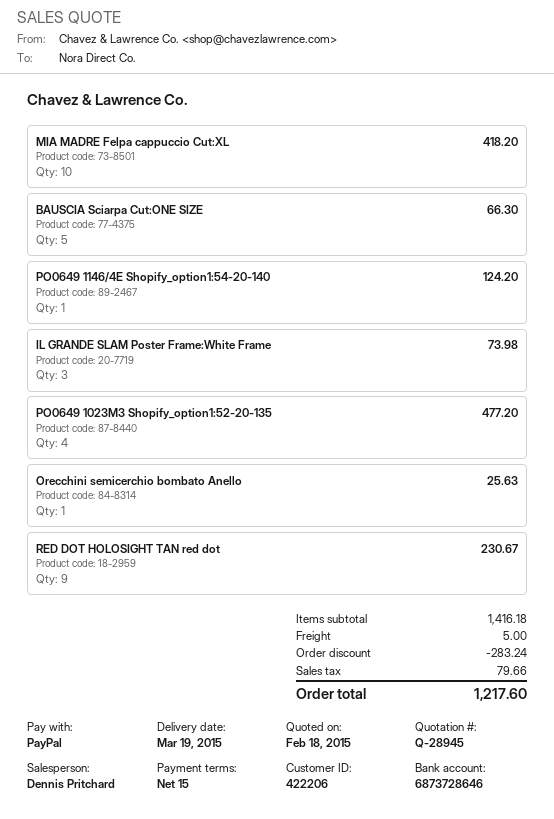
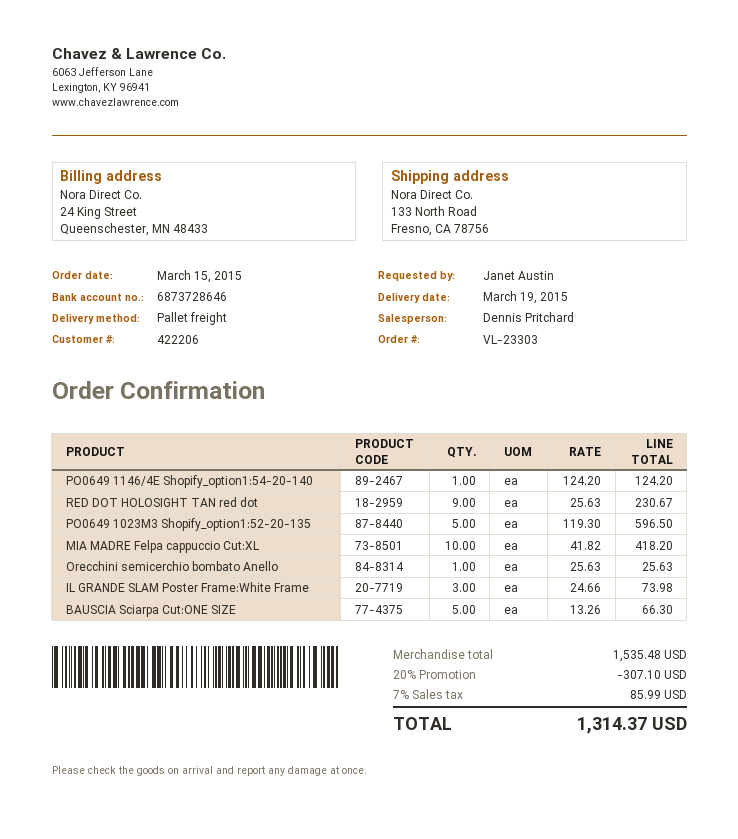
PO0649 1023M3 Shopify_option1:52-20-135: 4 for 477.20 -> 5 for 596.50
subtotal: 1416.18 -> 1535.48
discount: 283.24 -> 307.10
shipping: 5.00 -> none
tax: 79.66 -> 85.99
total: 1217.60 -> 1314.37

